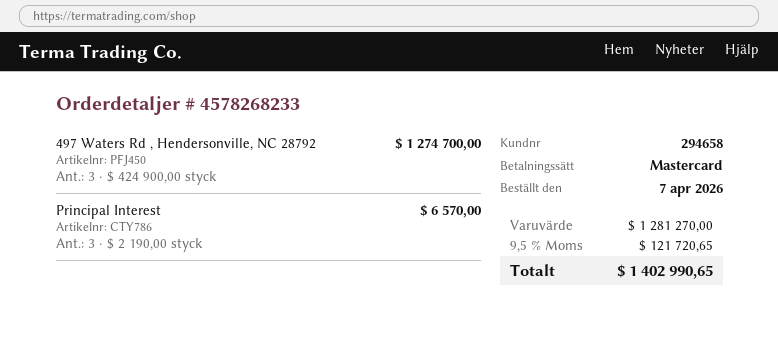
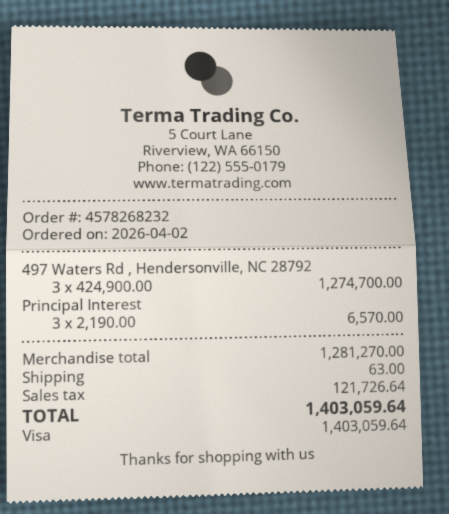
order number: 4578268233 -> 4578268232
order date: 2026-04-07 -> 2026-04-02
payment method: Mastercard -> Visa
shipping: none -> 63.00
tax: 121720.65 -> 121726.64
total: 1402990.65 -> 1403059.64

